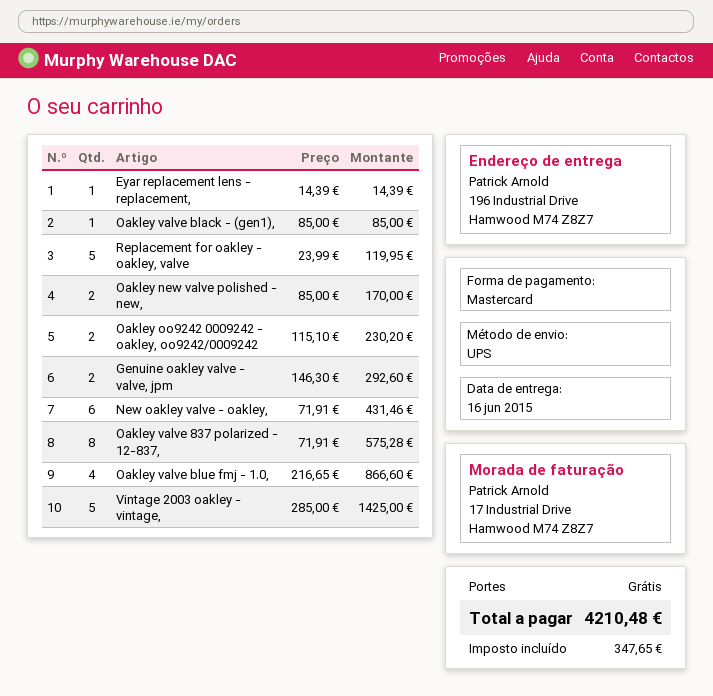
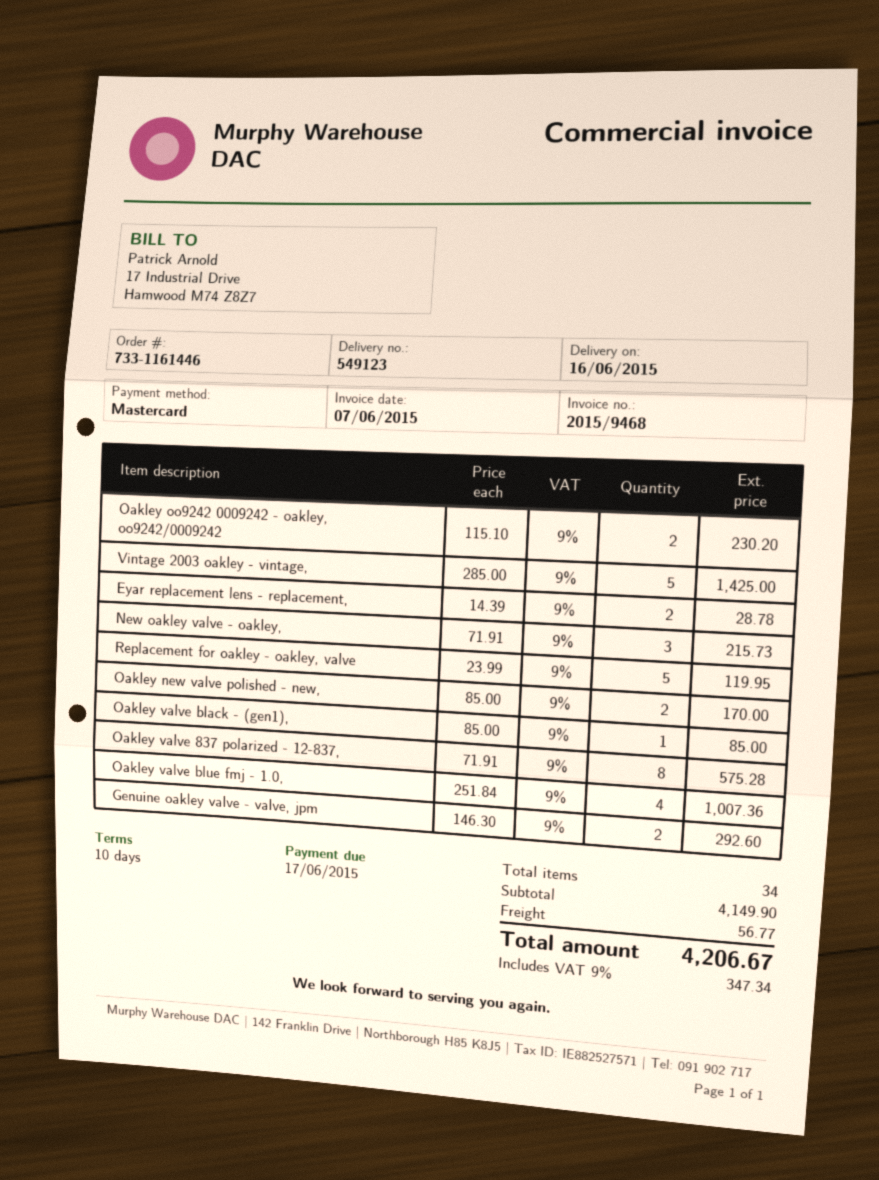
Eyar replacement lens - replacement,: 1 x 14.39 = 14.39 -> 2 x 14.39 = 28.78
New oakley valve - oakley,: 6 x 71.91 = 431.46 -> 3 x 71.91 = 215.73
Oakley valve blue fmj - 1.0,: 4 x 216.65 = 866.60 -> 4 x 251.84 = 1007.36
shipping: 0.00 -> 56.77
tax: 347.65 -> 347.34
total: 4210.48 -> 4206.67

